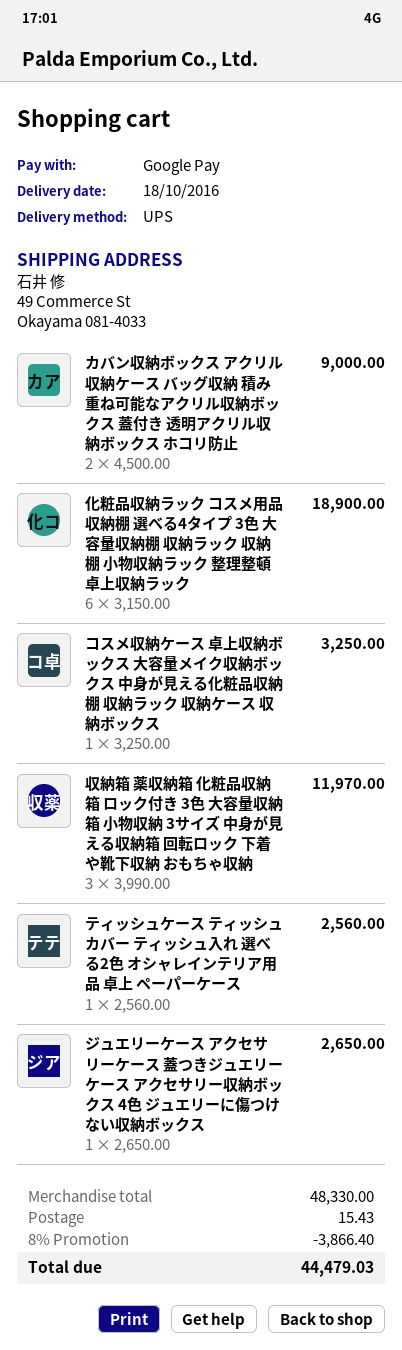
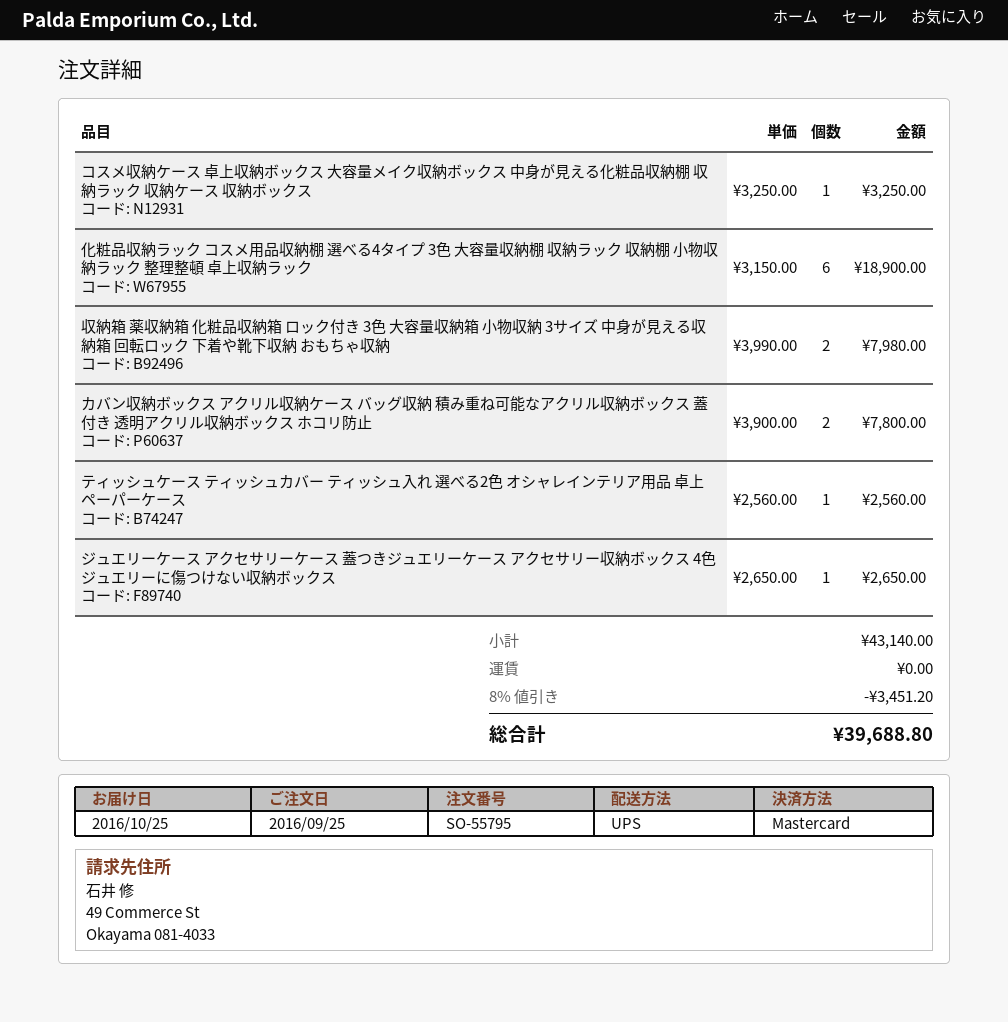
delivery date: 2016-10-18 -> 2016-10-25
payment method: Google Pay -> Mastercard
カバン収納ボックス アクリル収納ケース バッグ収納 積み重ね可能なアクリル収納ボックス 蓋付き 透明アクリル収納ボックス ホコリ防止: 2 x 4500.00 = 9000.00 -> 2 x 3900.00 = 7800.00
収納箱 薬収納箱 化粧品収納箱 ロック付き 3色 大容量収納箱 小物収納 3サイズ 中身が見える収納箱 回転ロック 下着や靴下収納 おもちゃ収納: 3 x 3990.00 = 11970.00 -> 2 x 3990.00 = 7980.00
subtotal: 48330.00 -> 43140.00
discount: 8% = 3866.40 -> 8% = 3451.20
shipping: 15.43 -> 0.00
total: 44479.03 -> 39688.80

